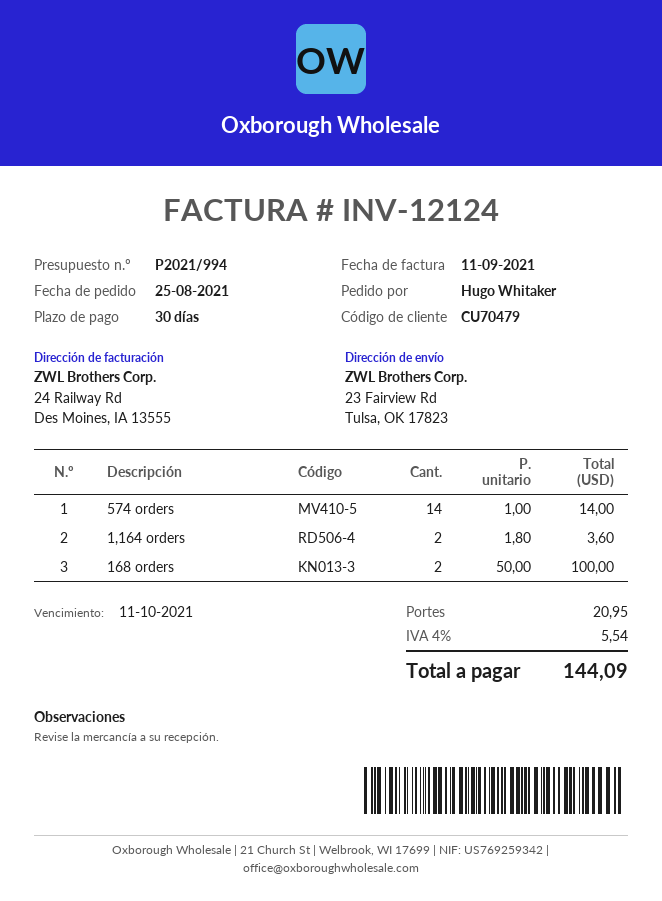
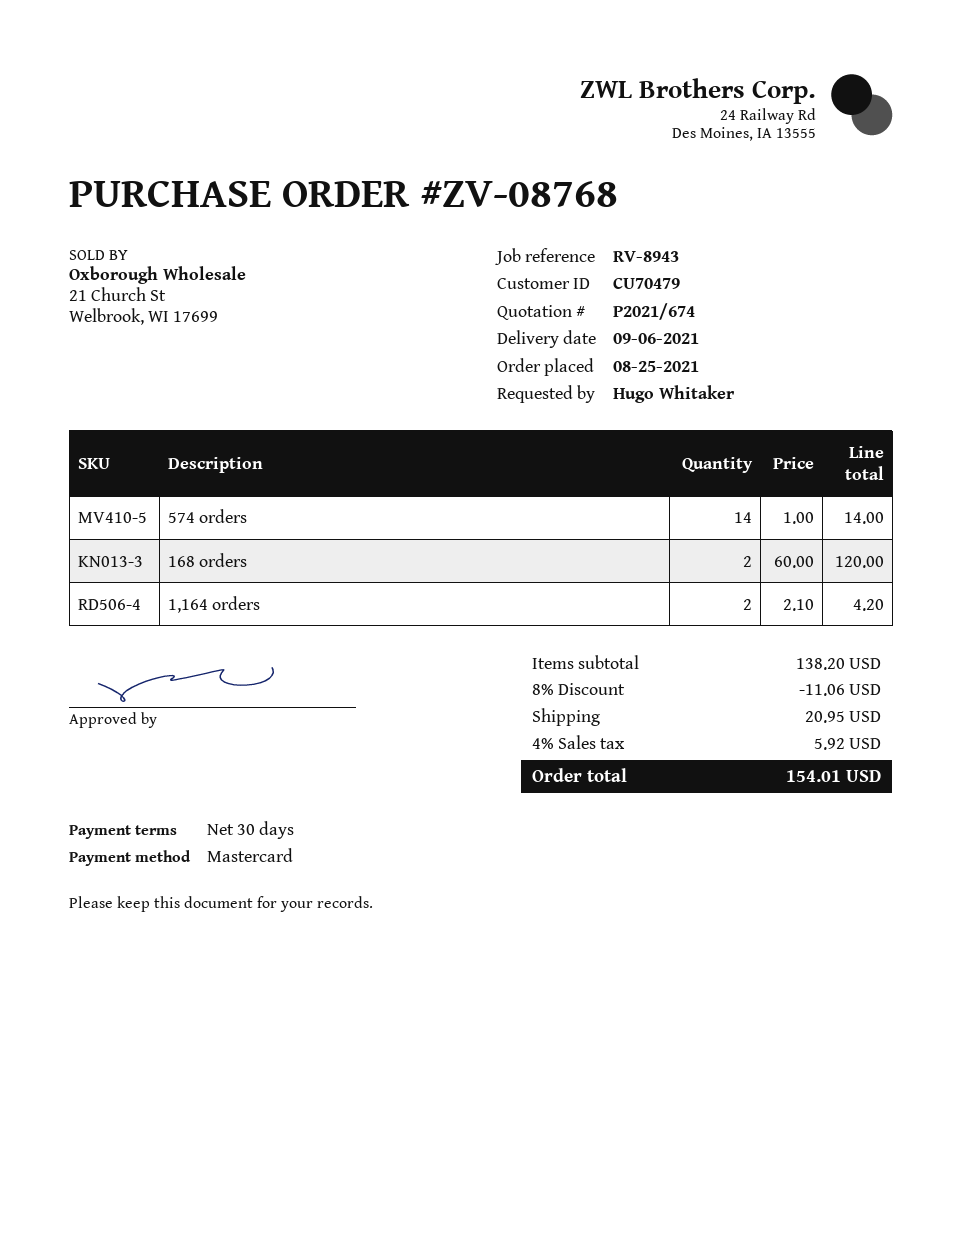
quote number: P2021/994 -> P2021/674
1,164 orders: 2 x 1.80 = 3.60 -> 2 x 2.10 = 4.20
168 orders: 2 x 50.00 = 100.00 -> 2 x 60.00 = 120.00
discount: none -> 8% = 11.06
tax: 4% = 5.54 -> 4% = 5.92
total: 144.09 -> 154.01

